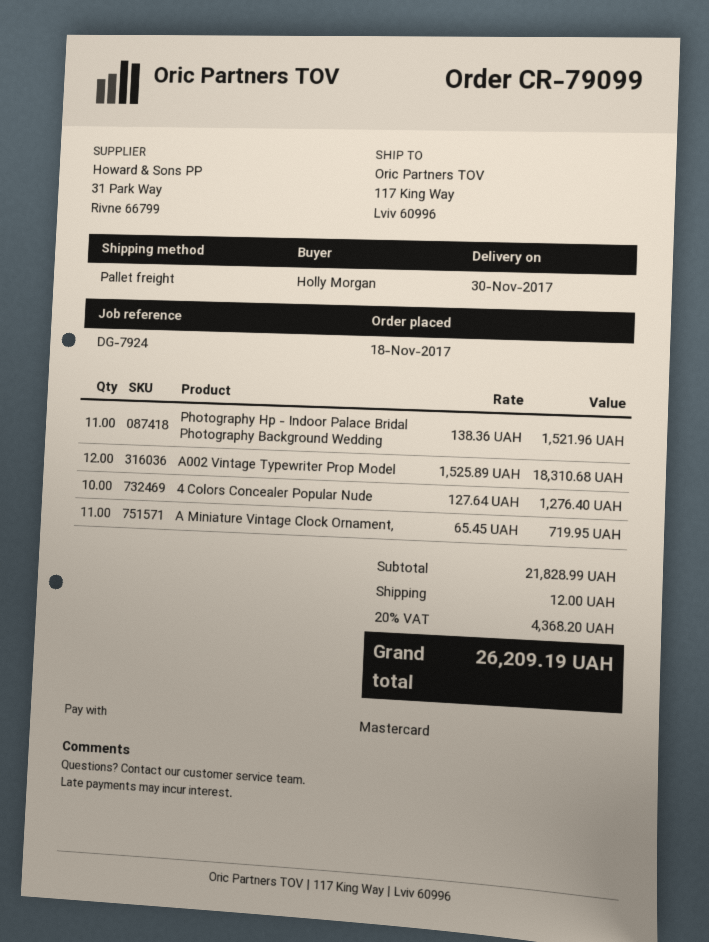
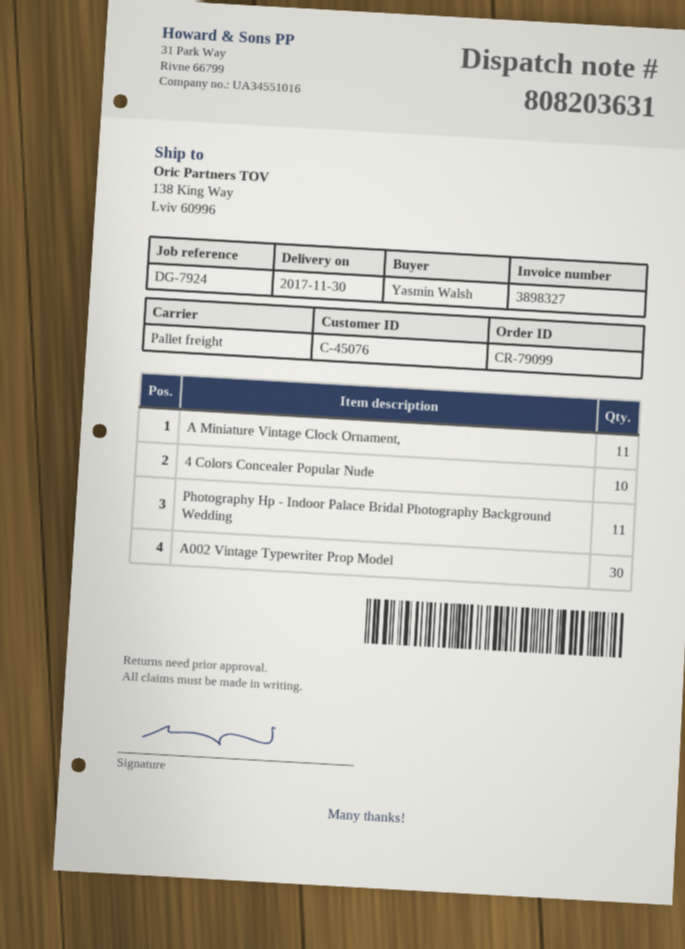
ordered by: Holly Morgan -> Yasmin Walsh
ship to: 117 King Way, Lviv 60996 -> 138 King Way, Lviv 60996
A002 Vintage Typewriter Prop Model: 12 -> 30

